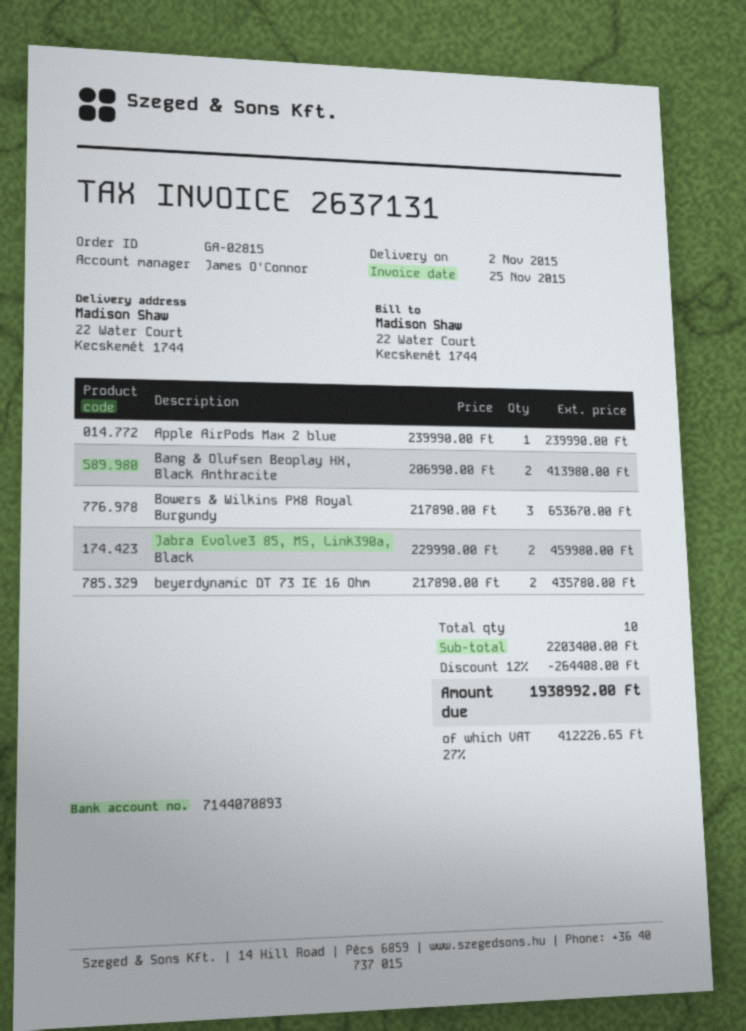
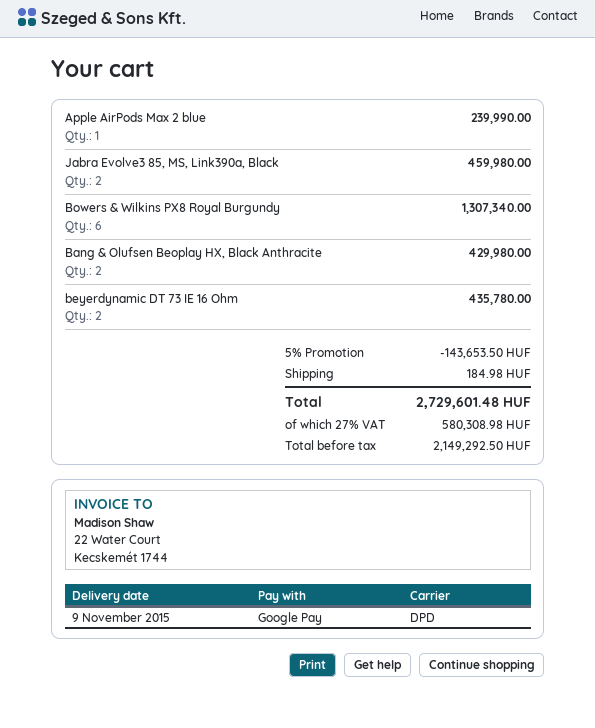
delivery date: 2015-11-02 -> 2015-11-09
Bang & Olufsen Beoplay HX, Black Anthracite: 2 for 413980.00 -> 2 for 429980.00
Bowers & Wilkins PX8 Royal Burgundy: 3 for 653670.00 -> 6 for 1307340.00
discount: 12% = 264408.00 -> 5% = 143653.50
shipping: none -> 184.98
tax: 27% = 412226.65 -> 27% = 580308.98
total: 1938992.00 -> 2729601.48

